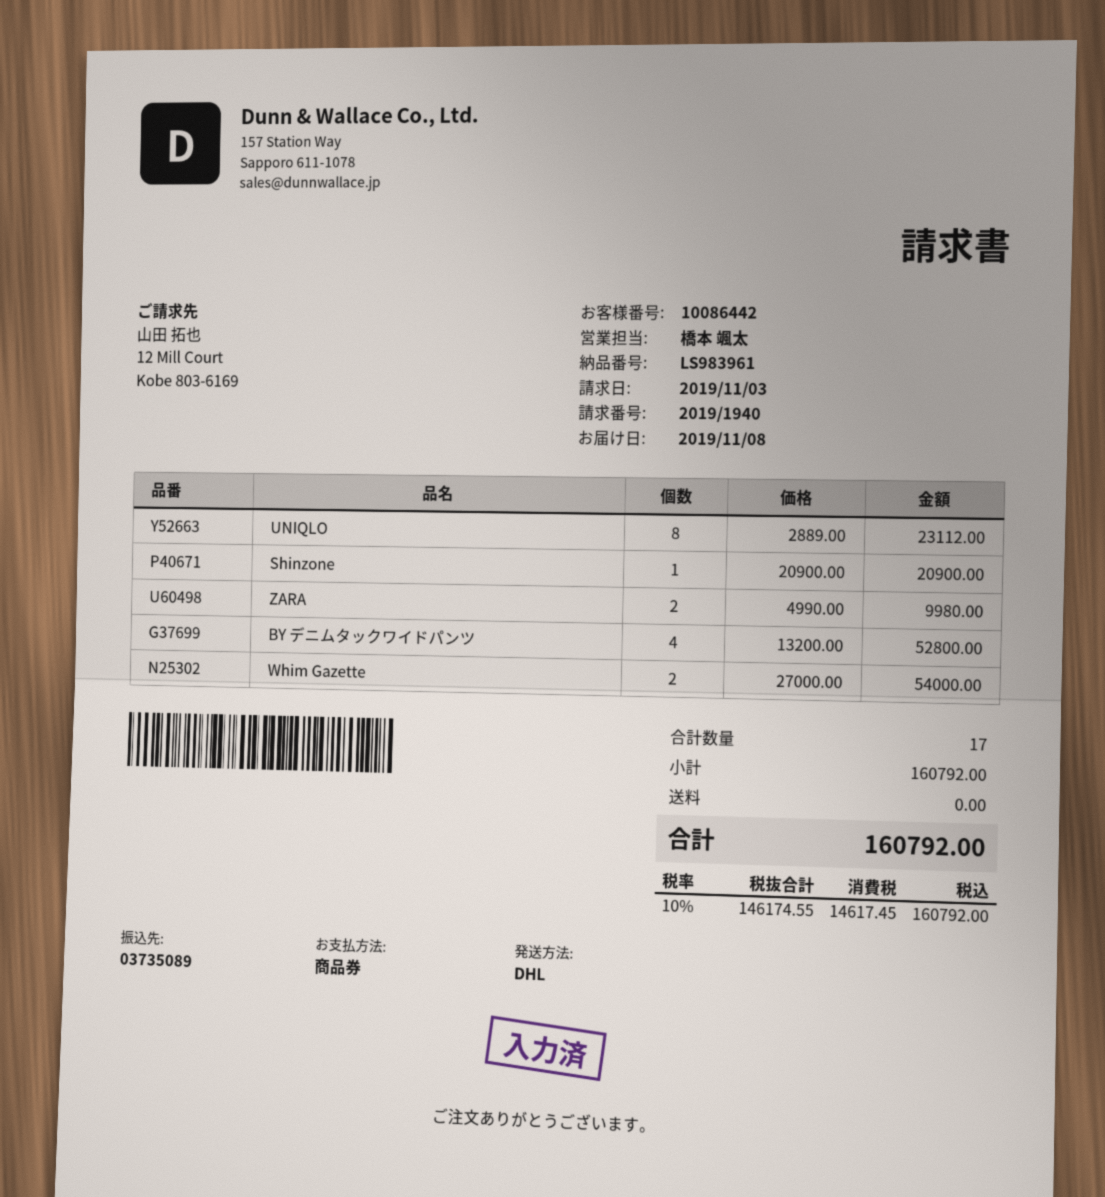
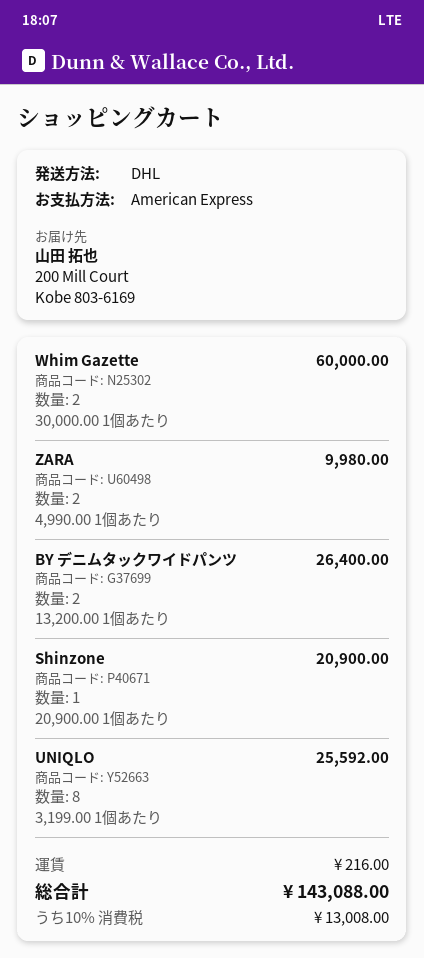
payment method: gift card -> American Express
UNIQLO: 8 x 2889.00 = 23112.00 -> 8 x 3199.00 = 25592.00
BY デニムタックワイドパンツ: 4 x 13200.00 = 52800.00 -> 2 x 13200.00 = 26400.00
Whim Gazette: 2 x 27000.00 = 54000.00 -> 2 x 30000.00 = 60000.00
shipping: 0.00 -> 216.00
tax: 10% = 14617.45 -> 10% = 13008.00
total: 160792.00 -> 143088.00

